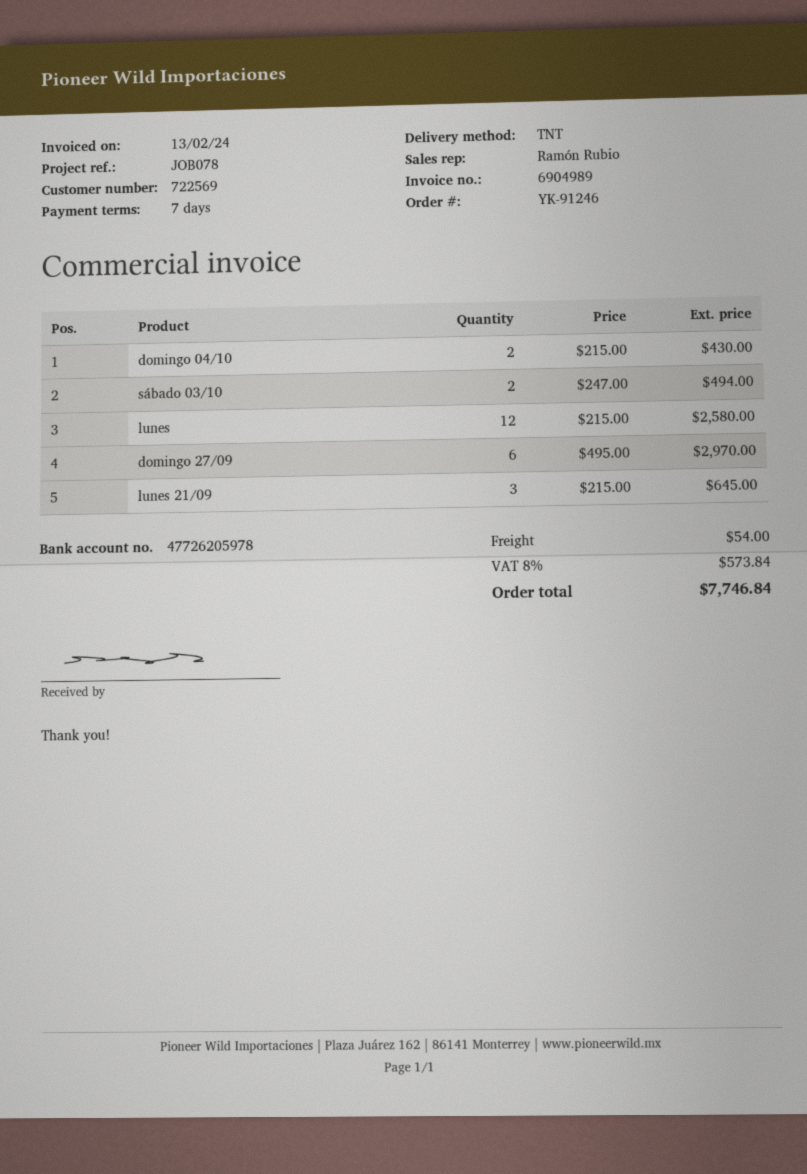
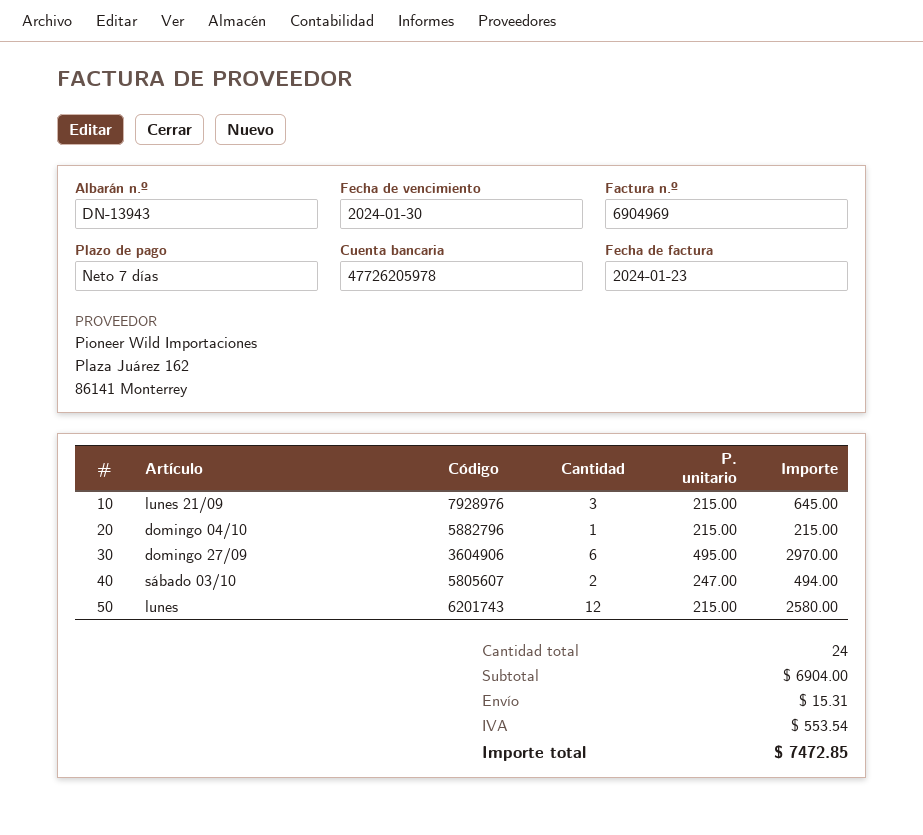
invoice number: 6904989 -> 6904969
invoice date: 2024-02-13 -> 2024-01-23
domingo 04/10: 2 x 215.00 = 430.00 -> 1 x 215.00 = 215.00
shipping: 54.00 -> 15.31
tax: 573.84 -> 553.54
total: 7746.84 -> 7472.85

